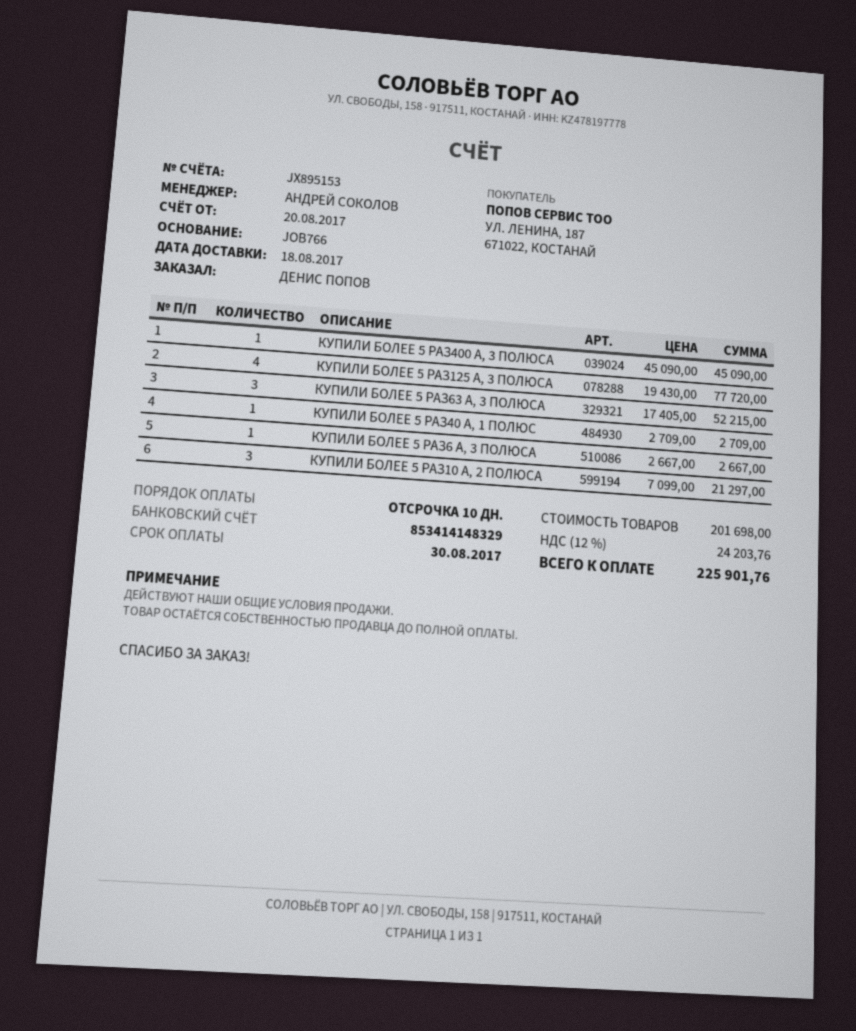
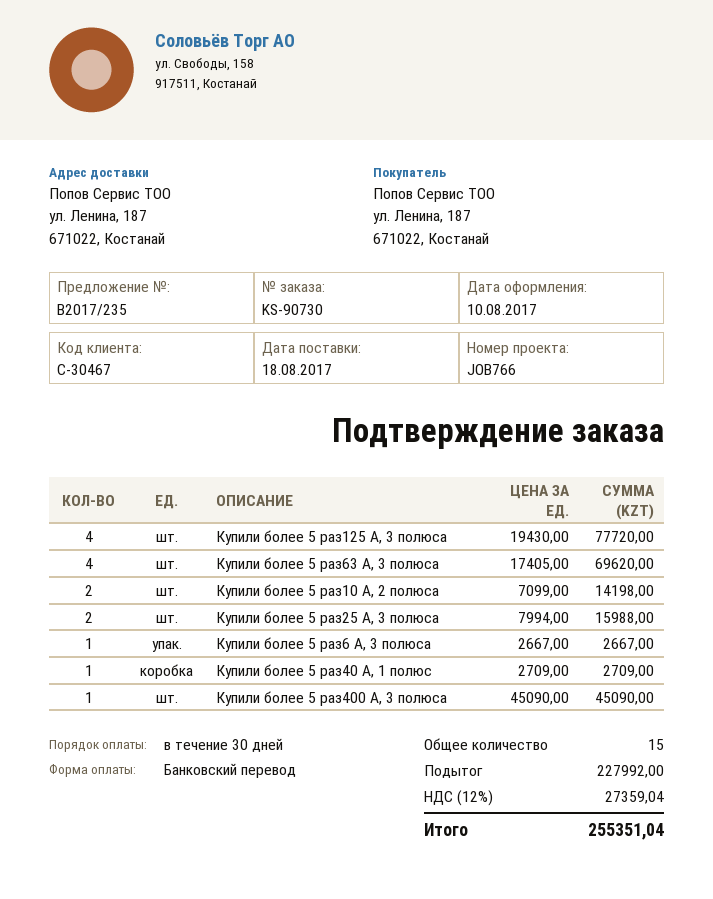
payment terms: 10 days -> 30 days
КУПИЛИ БОЛЕЕ 5 РАЗ63 А, 3 ПОЛЮСА: 3 x 17405.00 = 52215.00 -> 4 x 17405.00 = 69620.00
КУПИЛИ БОЛЕЕ 5 РАЗ10 А, 2 ПОЛЮСА: 3 x 7099.00 = 21297.00 -> 2 x 7099.00 = 14198.00
Купили более 5 раз25 А, 3 полюса: none -> 2 x 7994.00 = 15988.00
subtotal: 201698.00 -> 227992.00
tax: 12% = 24203.76 -> 12% = 27359.04
total: 225901.76 -> 255351.04

